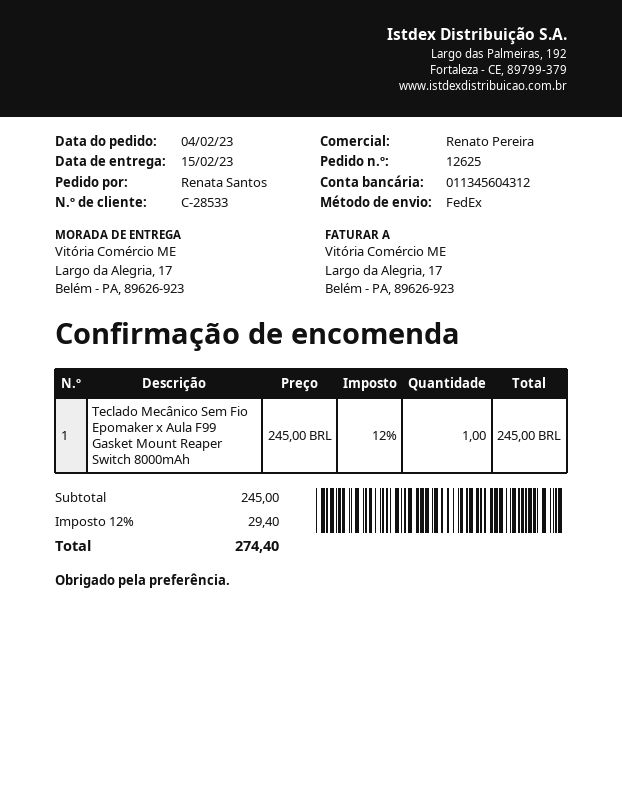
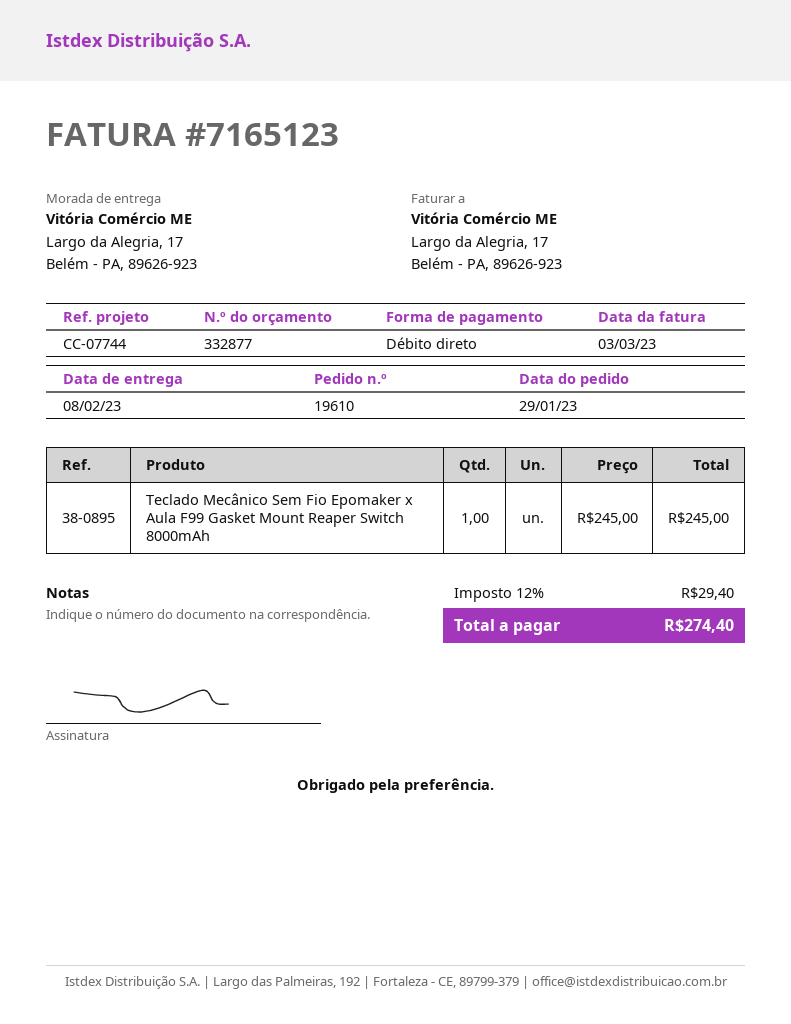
order number: 12625 -> 19610
order date: 2023-02-04 -> 2023-01-29
delivery date: 2023-02-15 -> 2023-02-08

